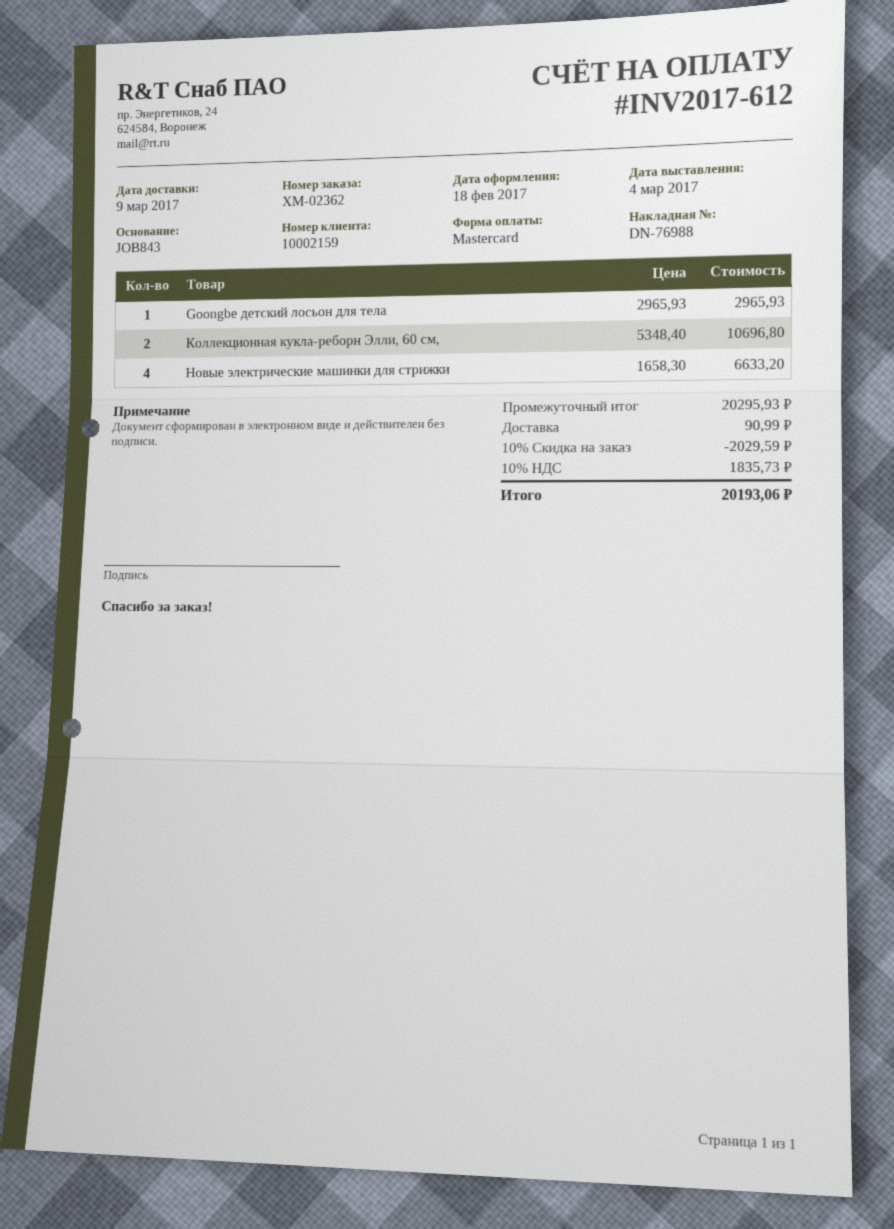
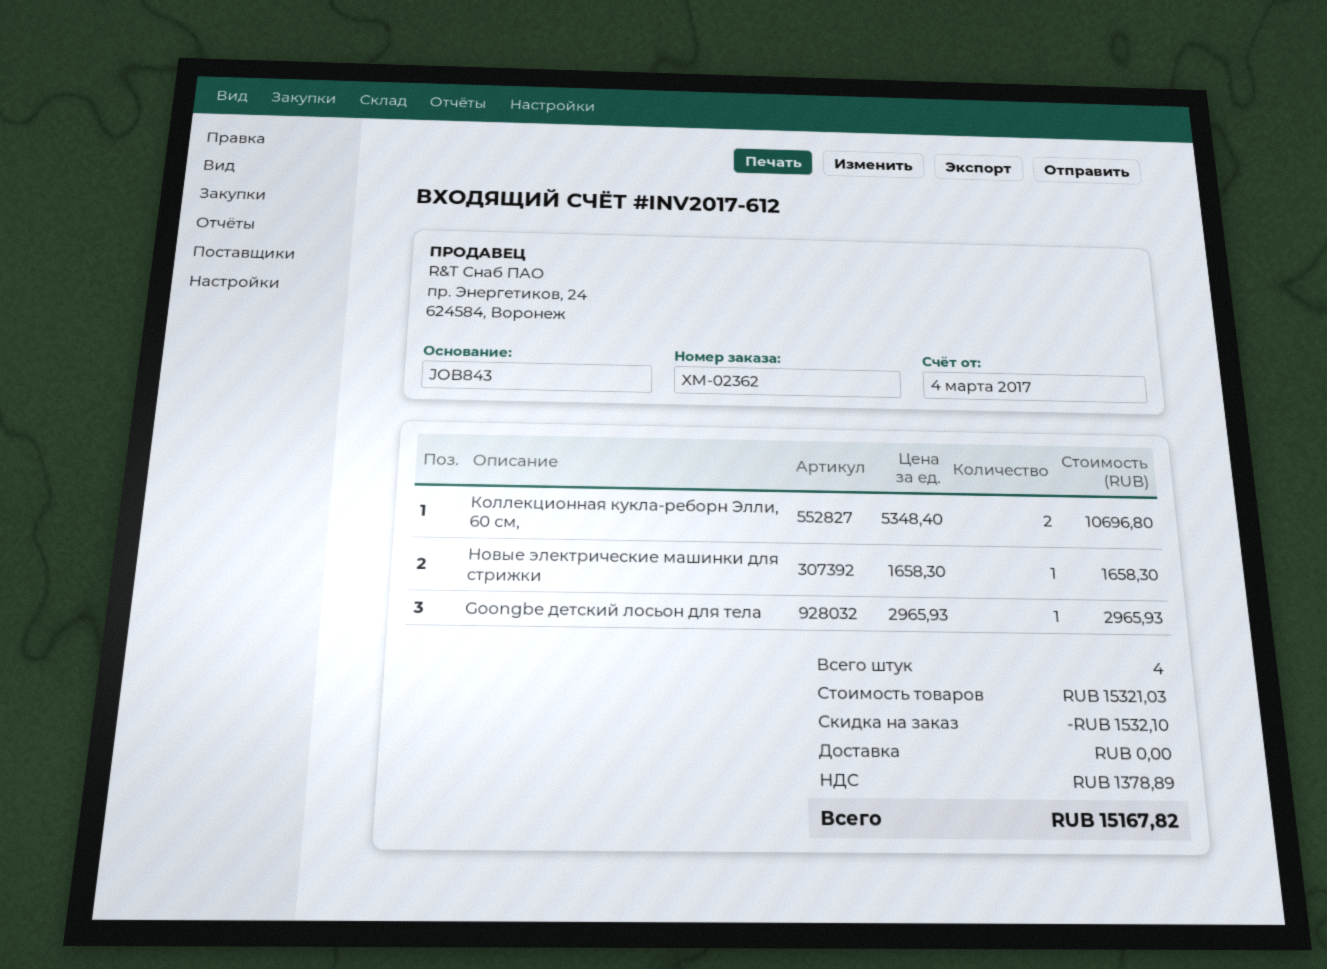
Новые электрические машинки для стрижки: 4 x 1658.30 = 6633.20 -> 1 x 1658.30 = 1658.30
subtotal: 20295.93 -> 15321.03
discount: 2029.59 -> 1532.10
shipping: 90.99 -> 0.00
tax: 1835.73 -> 1378.89
total: 20193.06 -> 15167.82

